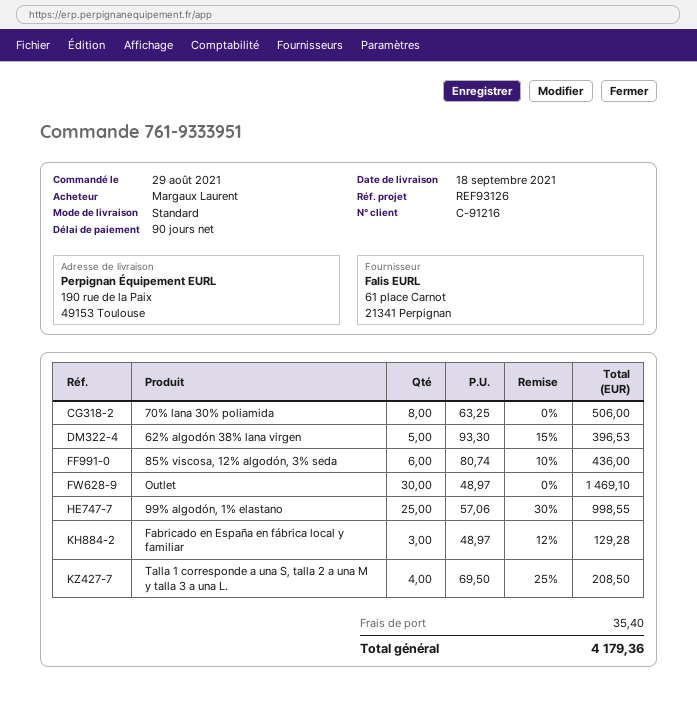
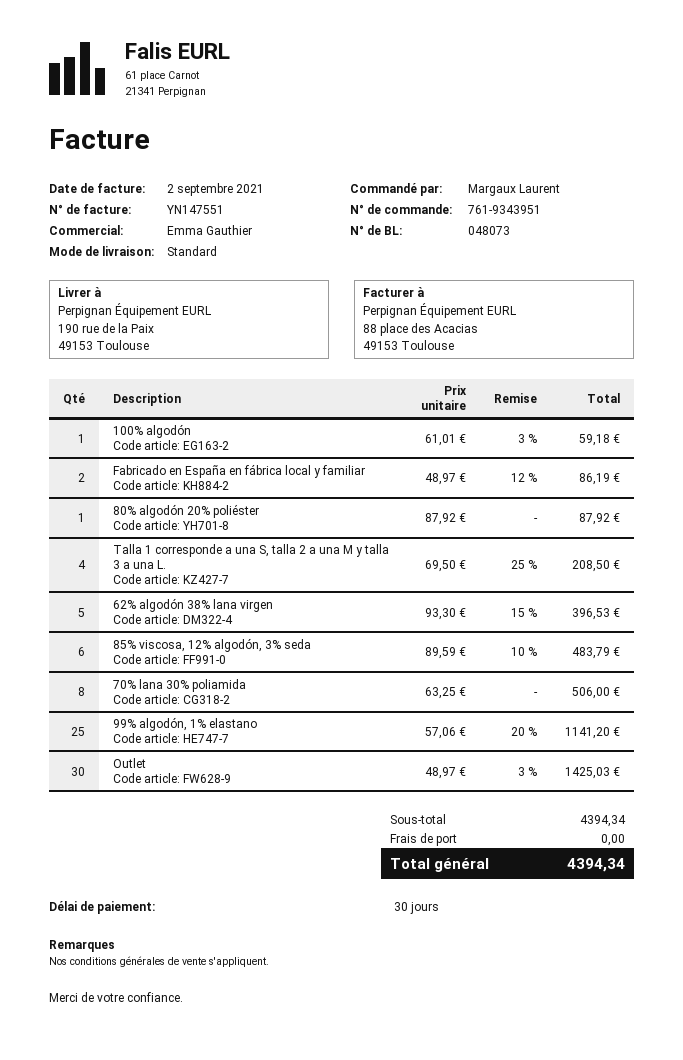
order number: 761-9333951 -> 761-9343951
payment terms: 90 days -> 30 days
85% viscosa, 12% algodón, 3% seda: 6 x 80.74 - 10% = 436.00 -> 6 x 89.59 - 10% = 483.79
Outlet: 30 x 48.97 = 1469.10 -> 30 x 48.97 - 3% = 1425.03
99% algodón, 1% elastano: 25 x 57.06 - 30% = 998.55 -> 25 x 57.06 - 20% = 1141.20
Fabricado en España en fábrica local y familiar: 3 x 48.97 - 12% = 129.28 -> 2 x 48.97 - 12% = 86.19
100% algodón: none -> 1 x 61.01 - 3% = 59.18
80% algodón 20% poliéster: none -> 1 x 87.92 = 87.92
shipping: 35.40 -> 0.00
total: 4179.36 -> 4394.34

